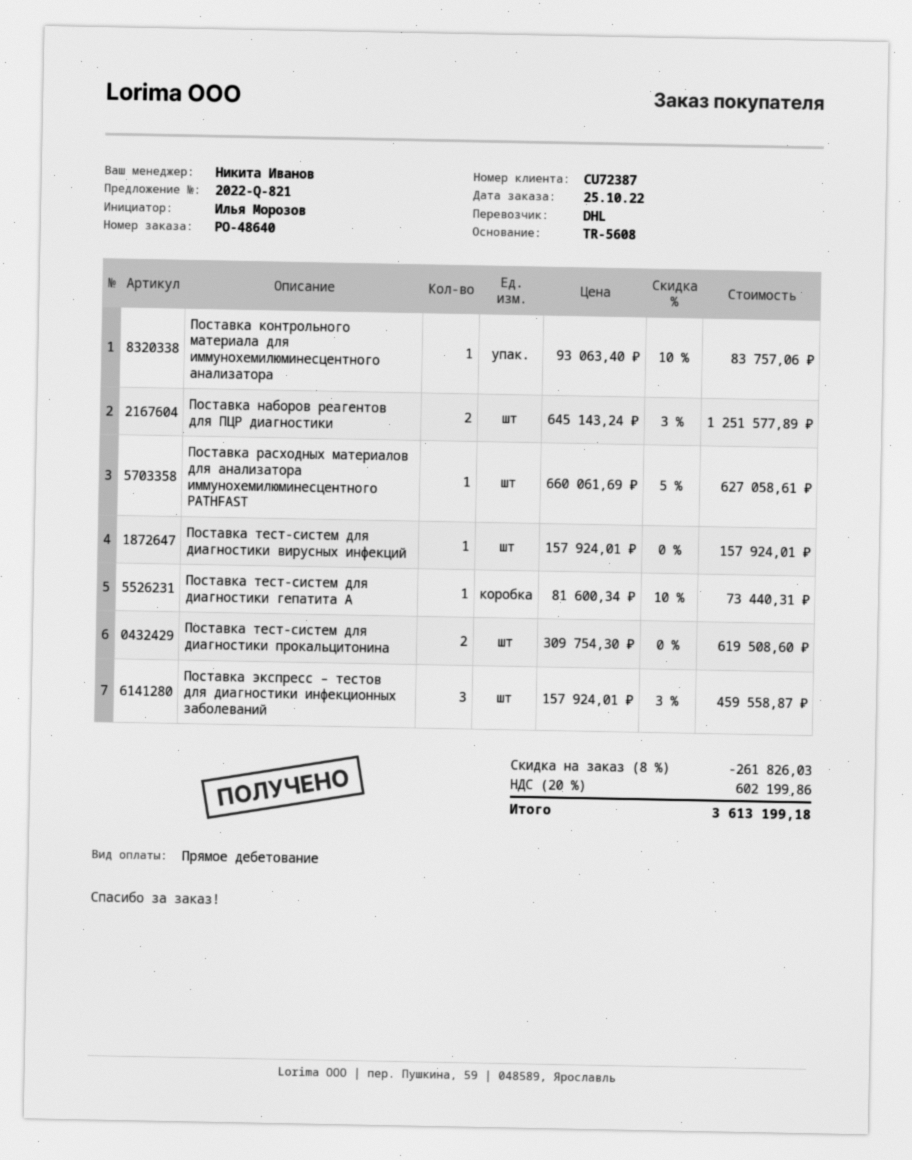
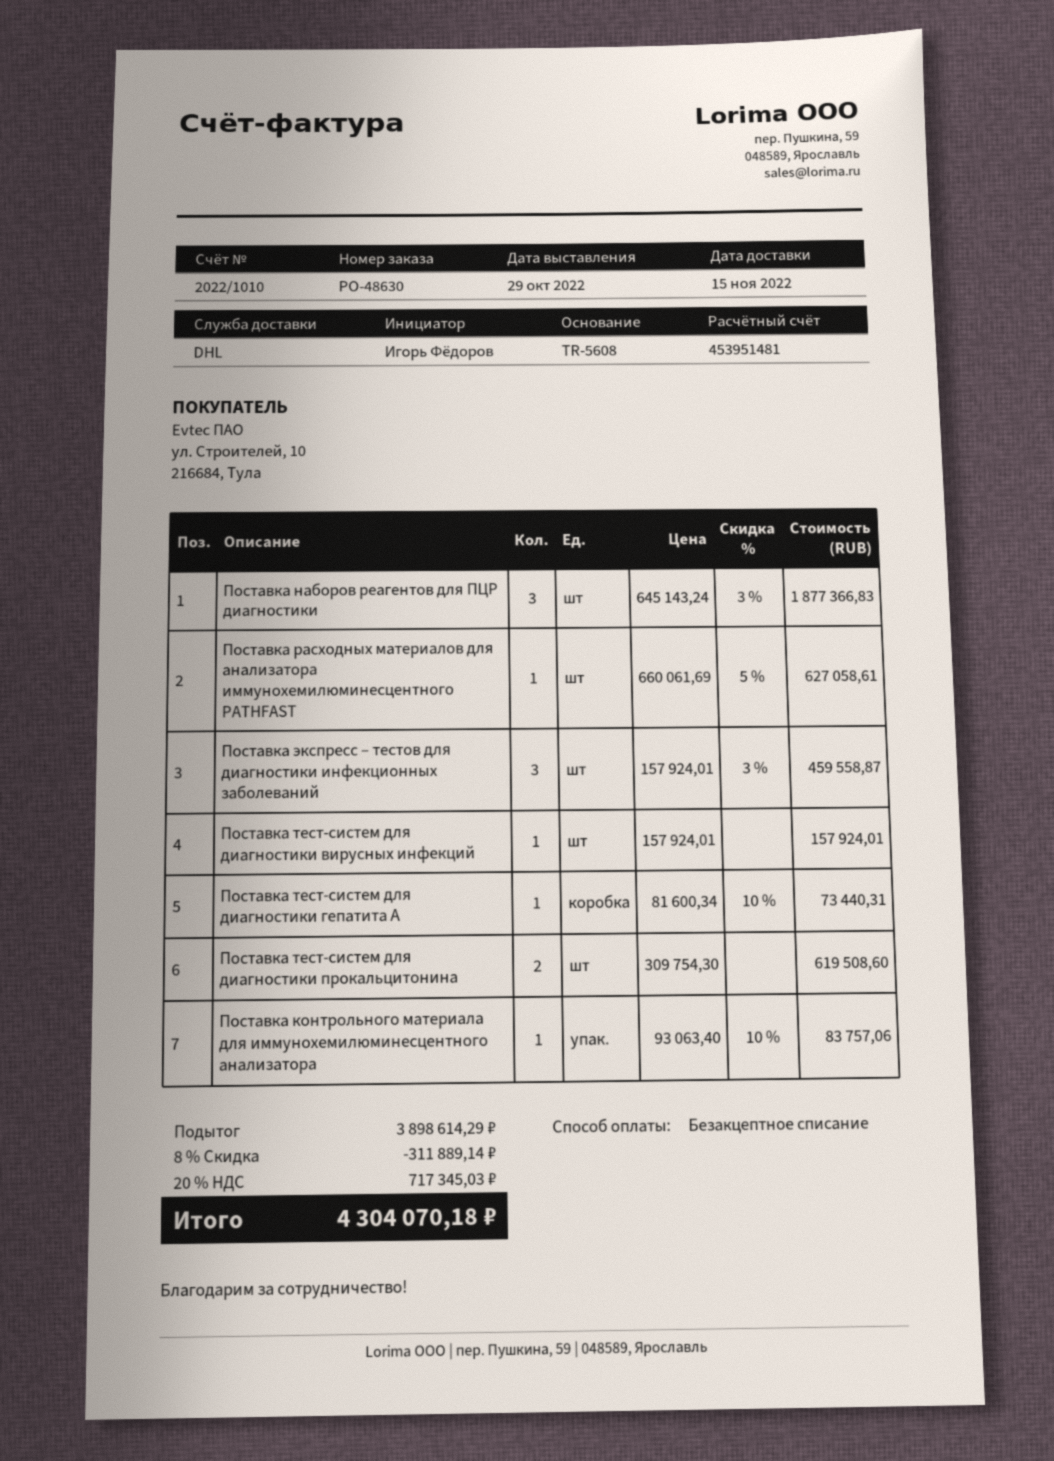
order number: PO-48640 -> PO-48630
ordered by: Илья Морозов -> Игорь Фёдоров
Поставка наборов реагентов для ПЦР диагностики: 2 x 645143.24 - 3% = 1251577.89 -> 3 x 645143.24 - 3% = 1877366.83
discount: 8% = 261826.03 -> 8% = 311889.14
tax: 20% = 602199.86 -> 20% = 717345.03
total: 3613199.18 -> 4304070.18

